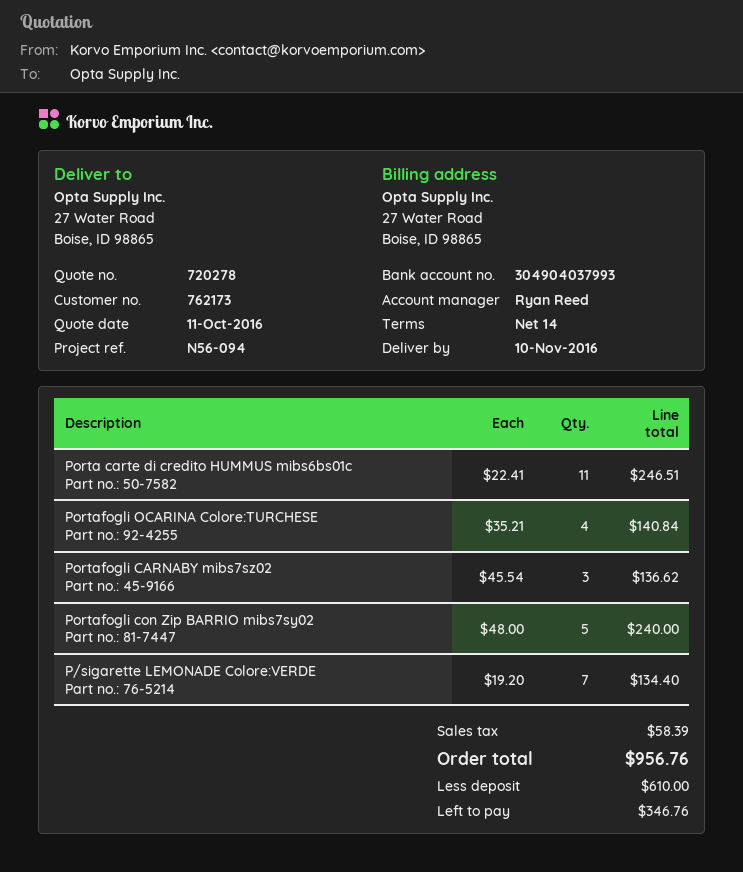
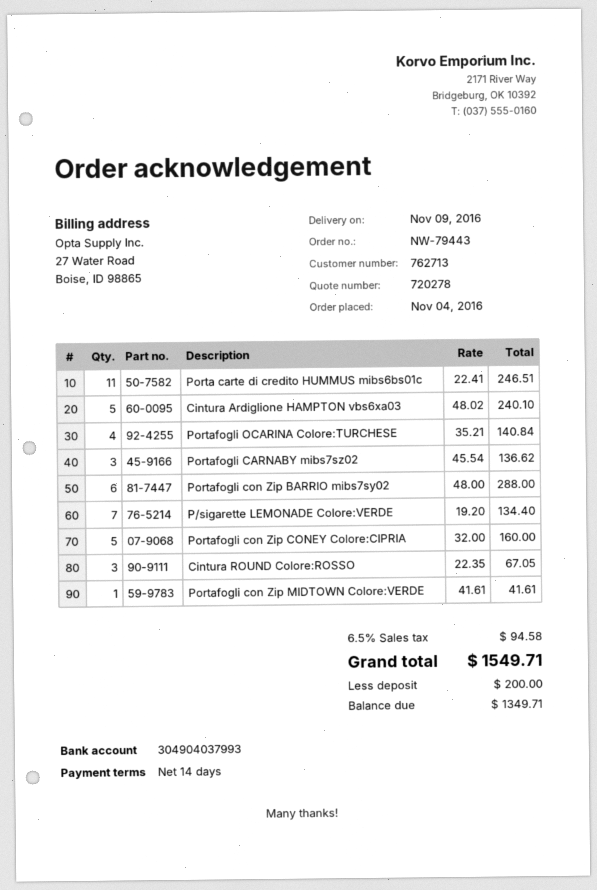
delivery date: 2016-11-10 -> 2016-11-09
customer number: 762173 -> 762713
Portafogli con Zip BARRIO mibs7sy02: 5 x 48.00 = 240.00 -> 6 x 48.00 = 288.00
Cintura Ardiglione HAMPTON vbs6xa03: none -> 5 x 48.02 = 240.10
Portafogli con Zip CONEY Colore:CIPRIA: none -> 5 x 32.00 = 160.00
Cintura ROUND Colore:ROSSO: none -> 3 x 22.35 = 67.05
Portafogli con Zip MIDTOWN Colore:VERDE: none -> 1 x 41.61 = 41.61
tax: 58.39 -> 94.58
total: 956.76 -> 1549.71
deposit: 610.00 -> 200.00
balance: 346.76 -> 1349.71

